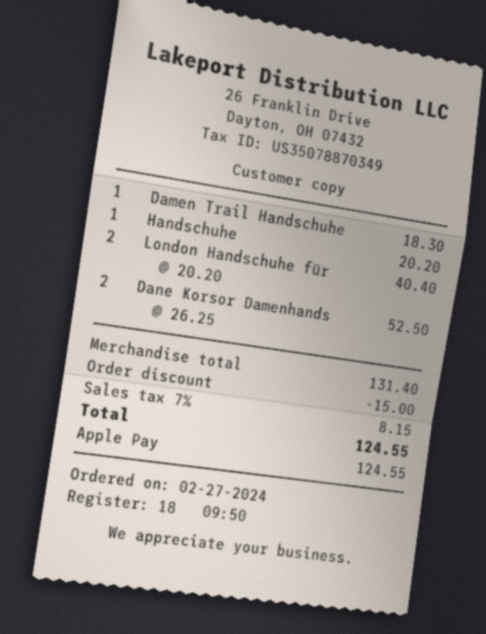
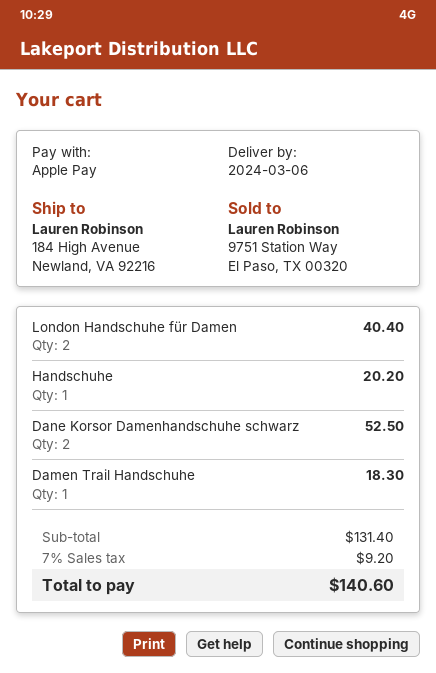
discount: 15.00 -> none
tax: 7% = 8.15 -> 7% = 9.20
total: 124.55 -> 140.60

